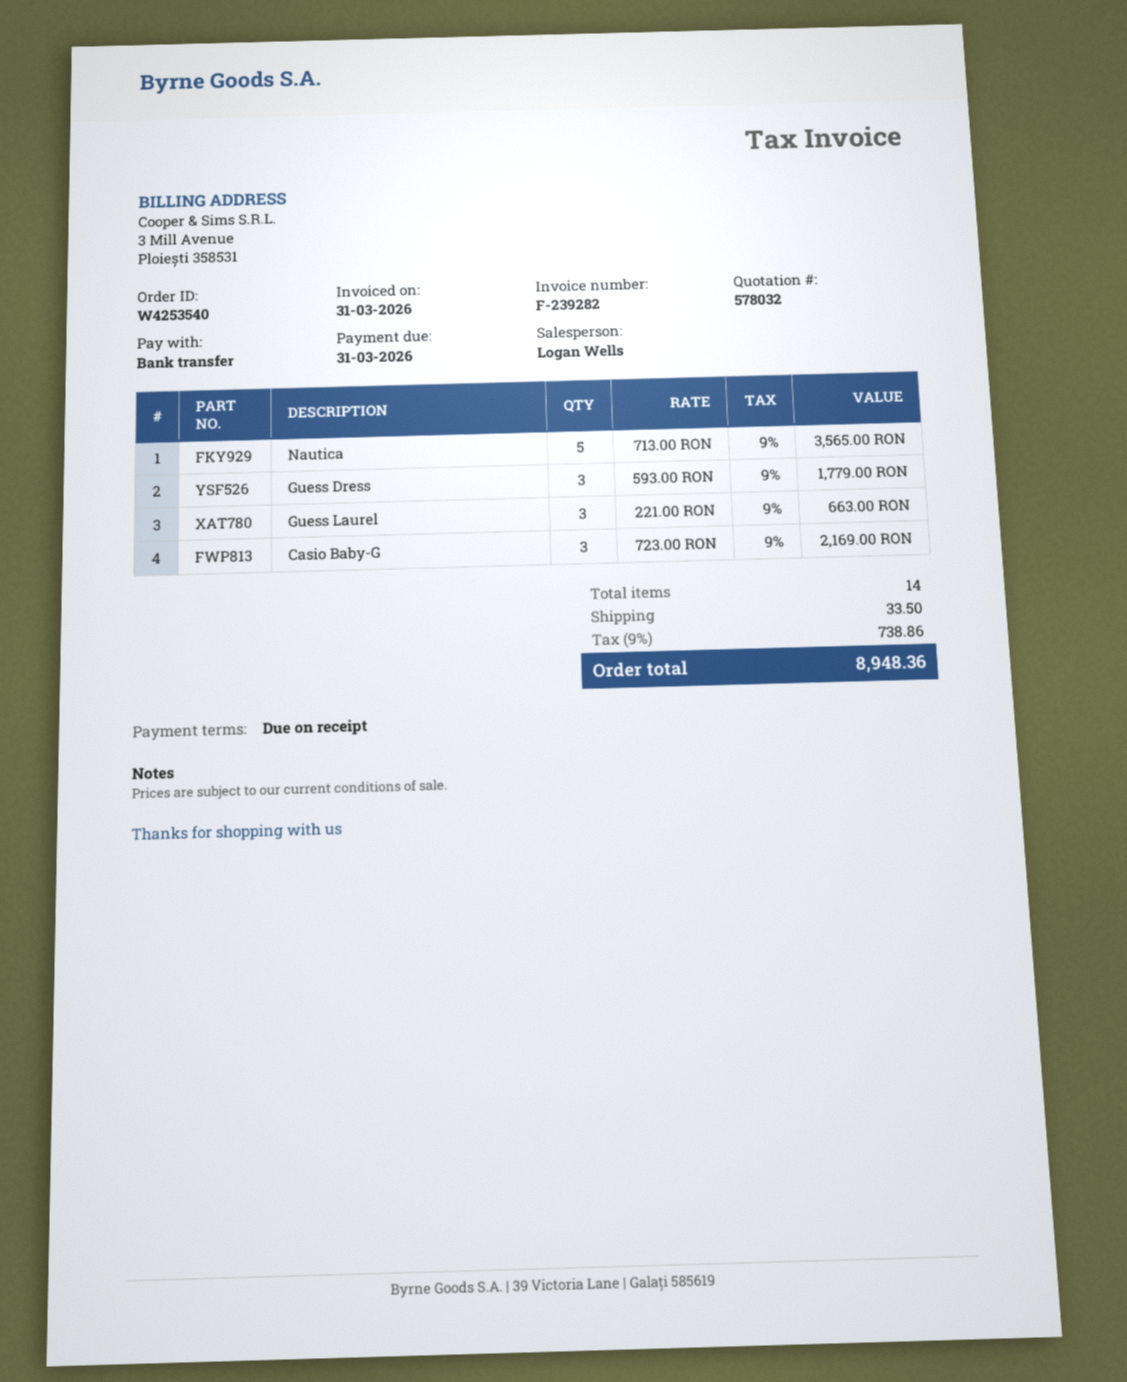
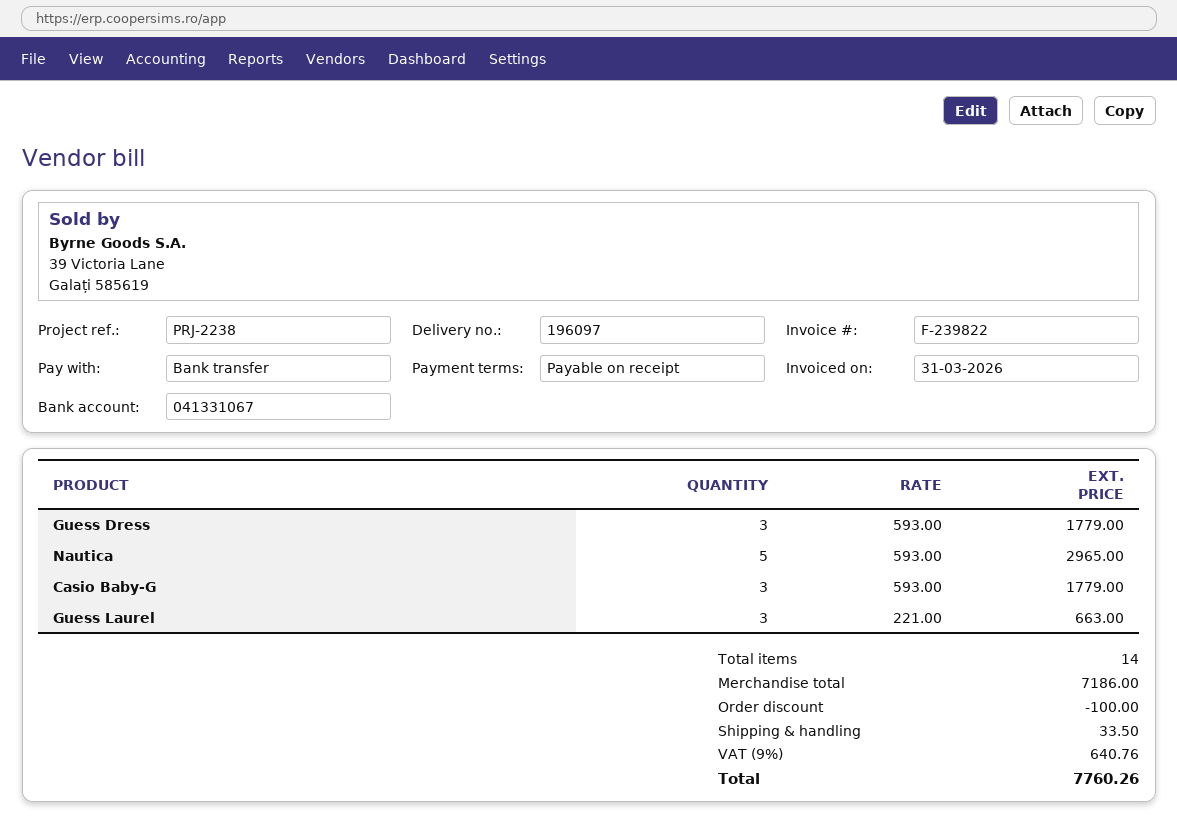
invoice number: F-239282 -> F-239822
Nautica: 5 x 713.00 = 3565.00 -> 5 x 593.00 = 2965.00
Casio Baby-G: 3 x 723.00 = 2169.00 -> 3 x 593.00 = 1779.00
discount: none -> 100.00
tax: 9% = 738.86 -> 9% = 640.76
total: 8948.36 -> 7760.26

